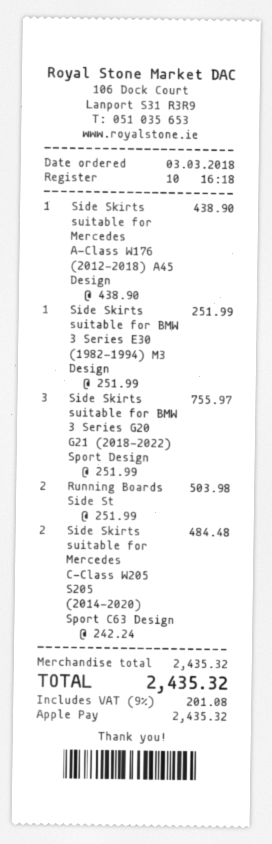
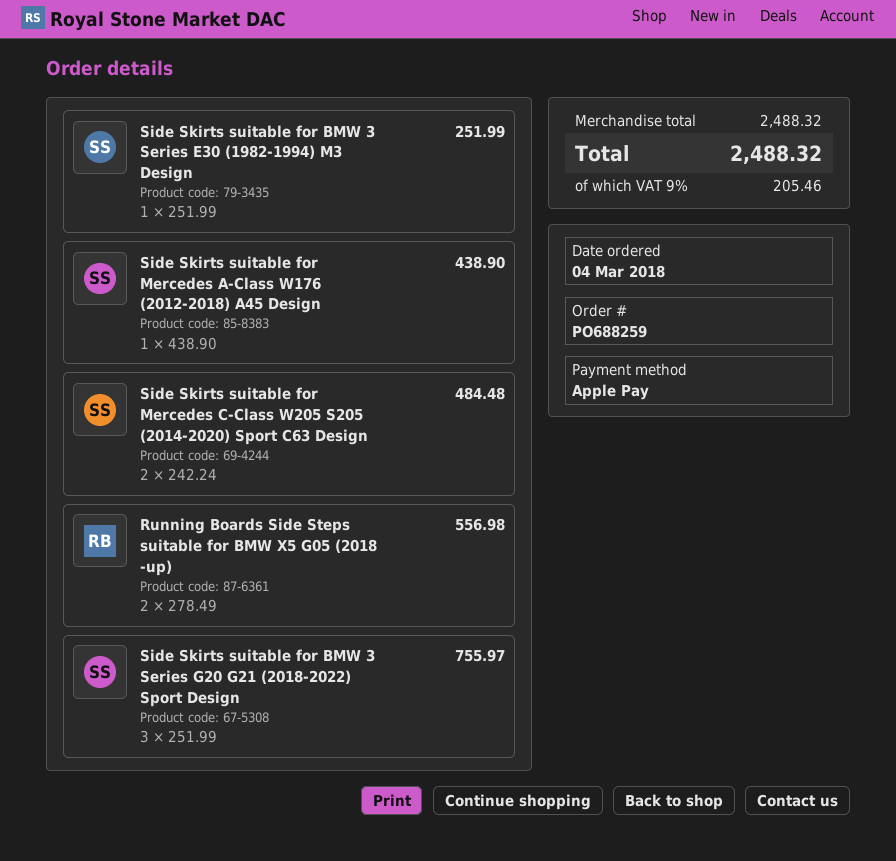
order date: 2018-03-03 -> 2018-03-04
Running Boards Side St: 2 x 251.99 = 503.98 -> 2 x 278.49 = 556.98
subtotal: 2435.32 -> 2488.32
tax: 9% = 201.08 -> 9% = 205.46
total: 2435.32 -> 2488.32

